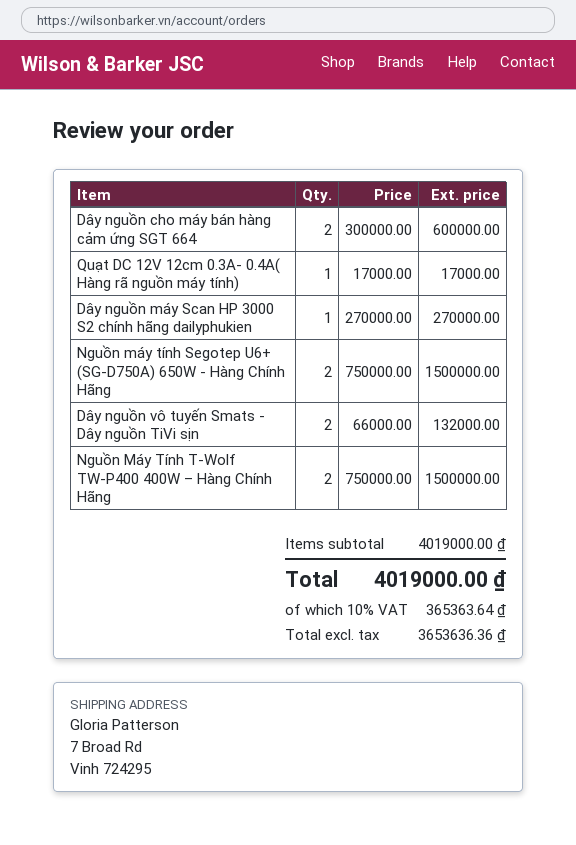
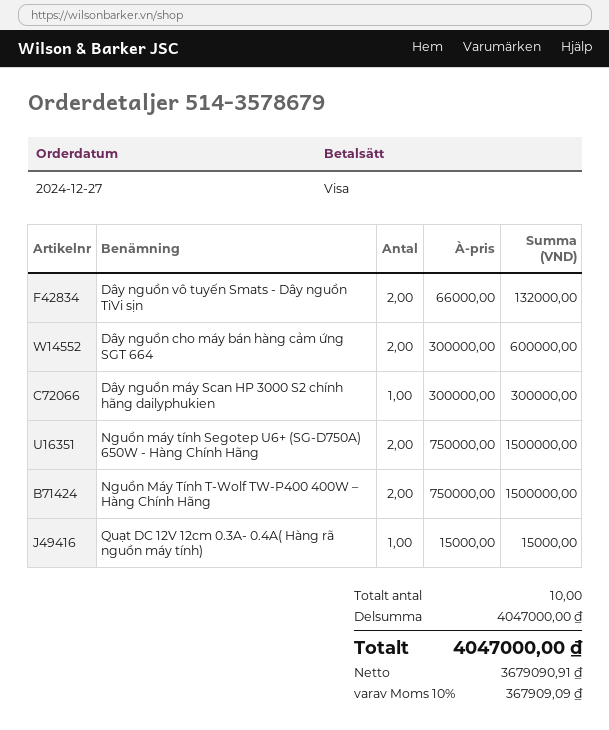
Quạt DC 12V 12cm 0.3A- 0.4A( Hàng rã nguồn máy tính): 1 x 17000.00 = 17000.00 -> 1 x 15000.00 = 15000.00
Dây nguồn máy Scan HP 3000 S2 chính hãng dailyphukien: 1 x 270000.00 = 270000.00 -> 1 x 300000.00 = 300000.00
subtotal: 4019000.00 -> 4047000.00
net: 3653636.36 -> 3679090.91
tax: 10% = 365363.64 -> 10% = 367909.09
total: 4019000.00 -> 4047000.00

